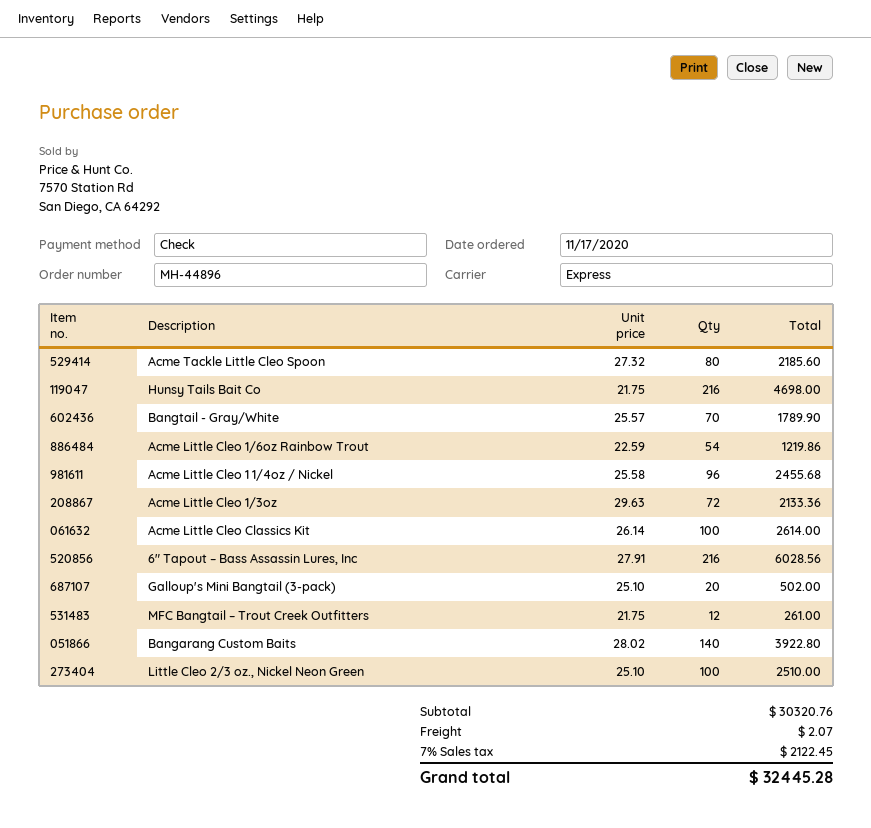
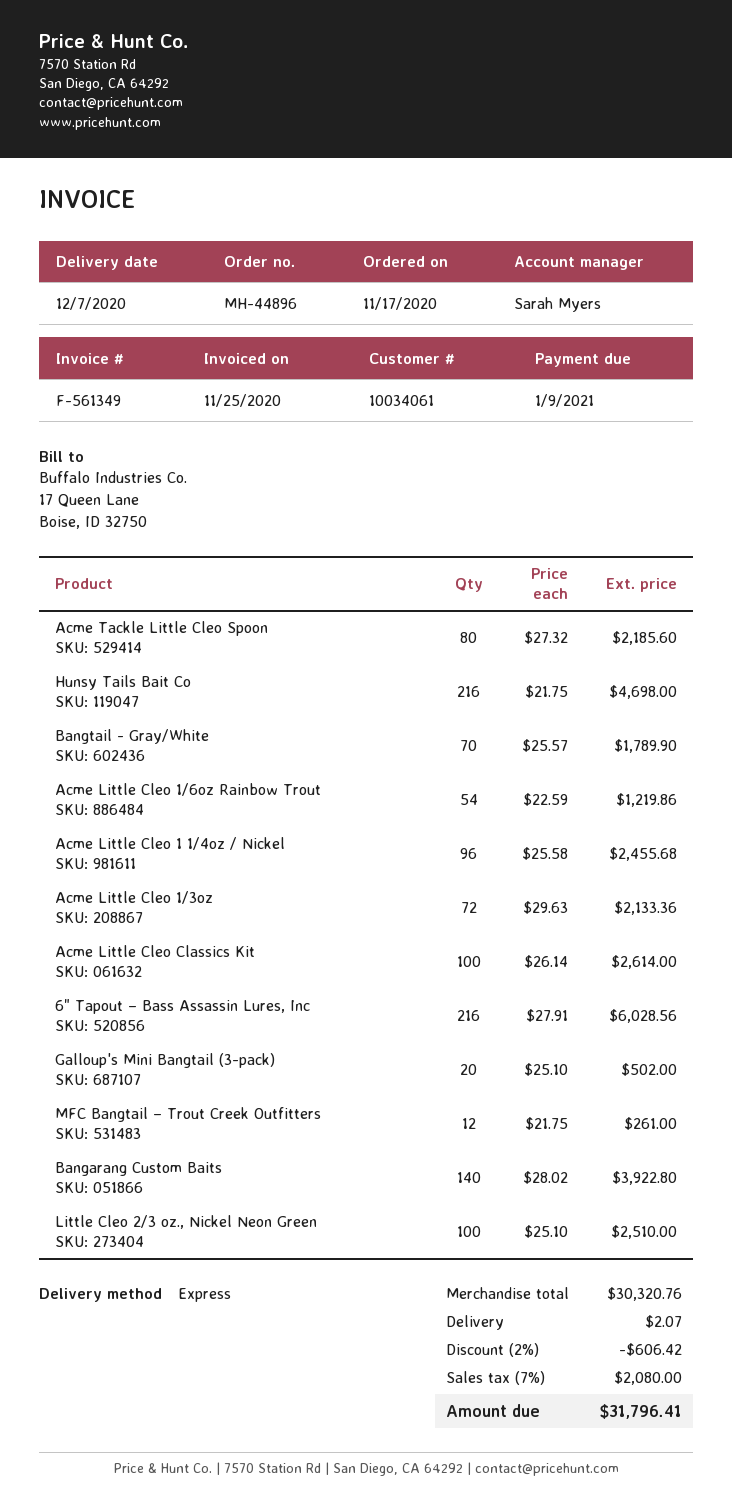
discount: none -> 2% = 606.42
tax: 7% = 2122.45 -> 7% = 2080.00
total: 32445.28 -> 31796.41

